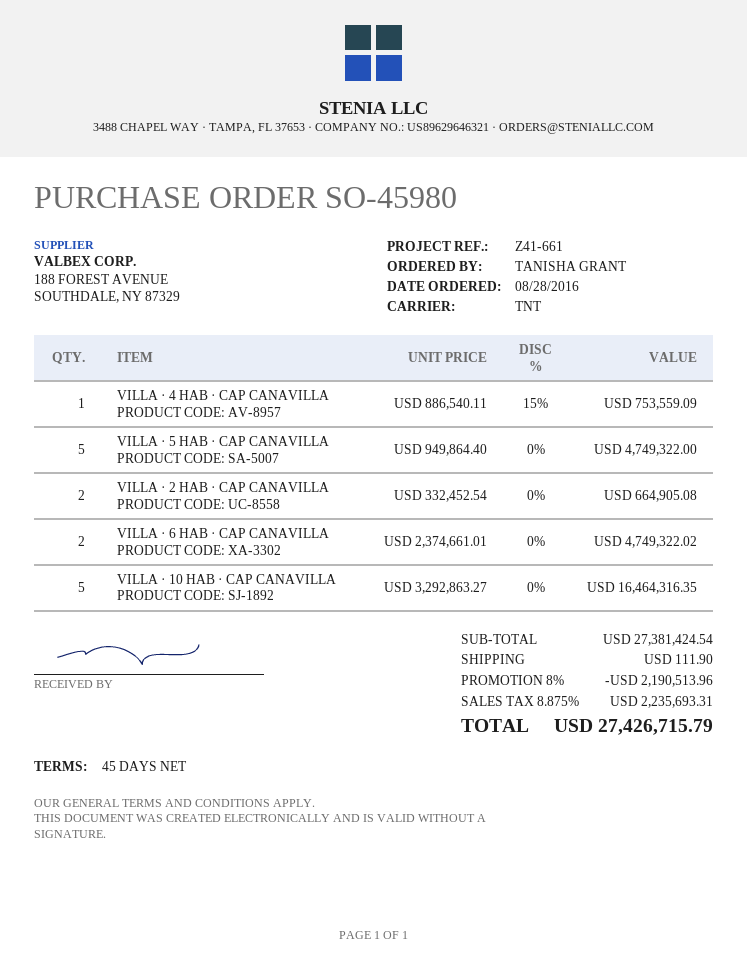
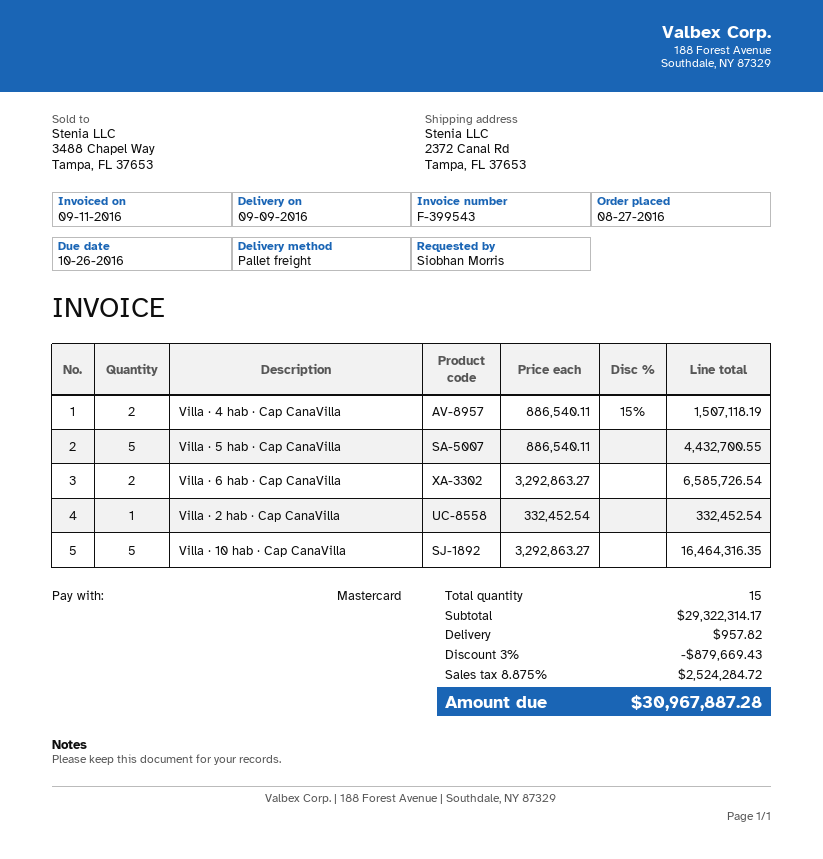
order date: 2016-08-28 -> 2016-08-27
ordered by: TANISHA GRANT -> Siobhan Morris
shipping method: TNT -> pallet freight
VILLA · 4 HAB · CAP CANAVILLA: 1 x 886540.11 - 15% = 753559.09 -> 2 x 886540.11 - 15% = 1507118.19
VILLA · 5 HAB · CAP CANAVILLA: 5 x 949864.40 = 4749322.00 -> 5 x 886540.11 = 4432700.55
VILLA · 2 HAB · CAP CANAVILLA: 2 x 332452.54 = 664905.08 -> 1 x 332452.54 = 332452.54
VILLA · 6 HAB · CAP CANAVILLA: 2 x 2374661.01 = 4749322.02 -> 2 x 3292863.27 = 6585726.54
subtotal: 27381424.54 -> 29322314.17
discount: 8% = 2190513.96 -> 3% = 879669.43
shipping: 111.90 -> 957.82
tax: 8.875% = 2235693.31 -> 8.875% = 2524284.72
total: 27426715.79 -> 30967887.28

